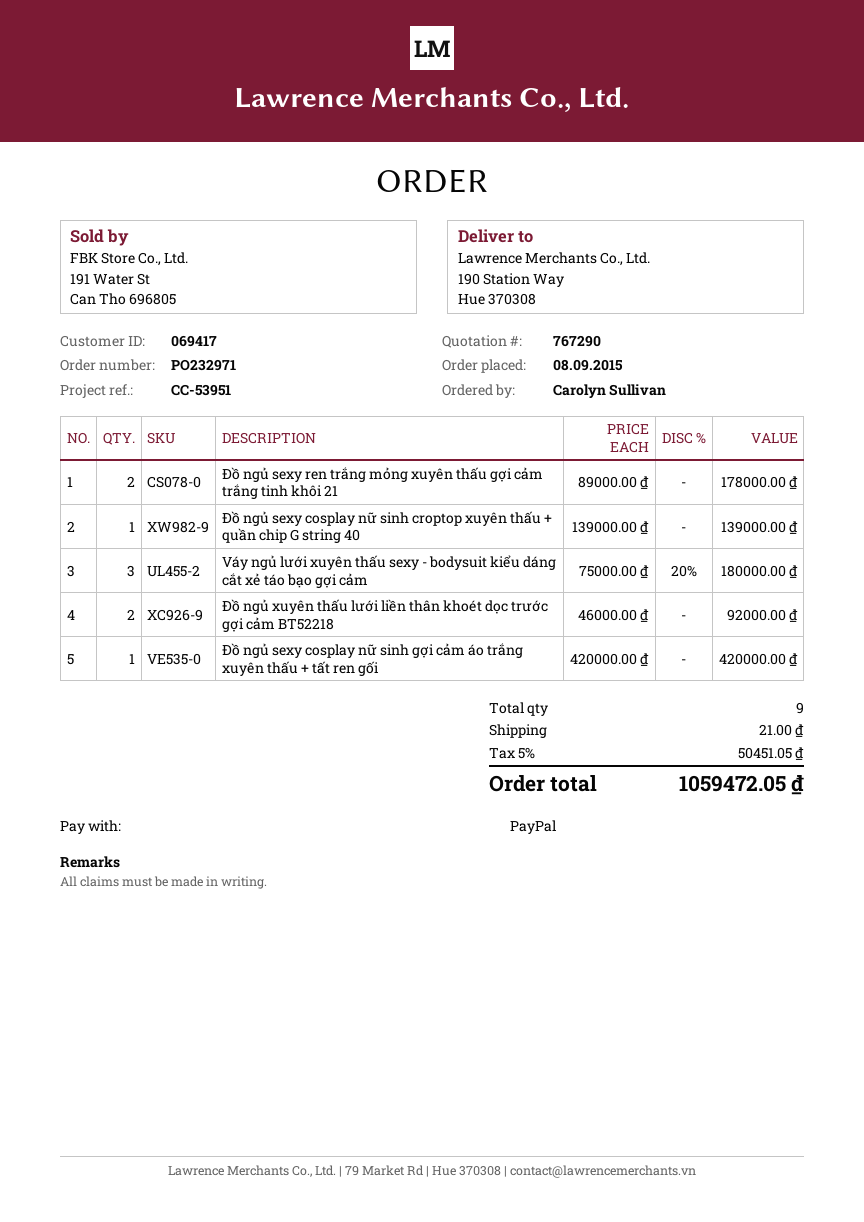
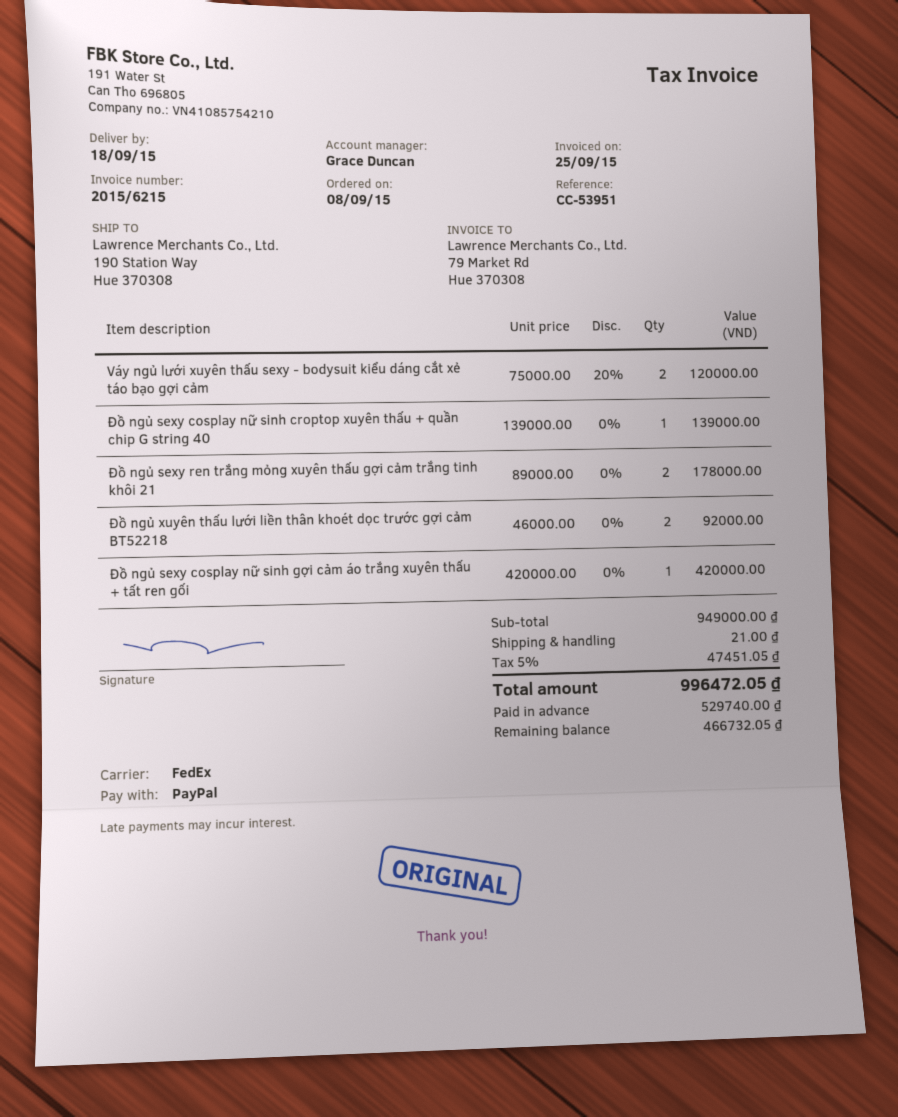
Váy ngủ lưới xuyên thấu sexy - bodysuit kiểu dáng cắt xẻ táo bạo gợi cảm: 3 x 75000.00 - 20% = 180000.00 -> 2 x 75000.00 - 20% = 120000.00
tax: 5% = 50451.05 -> 5% = 47451.05
total: 1059472.05 -> 996472.05

